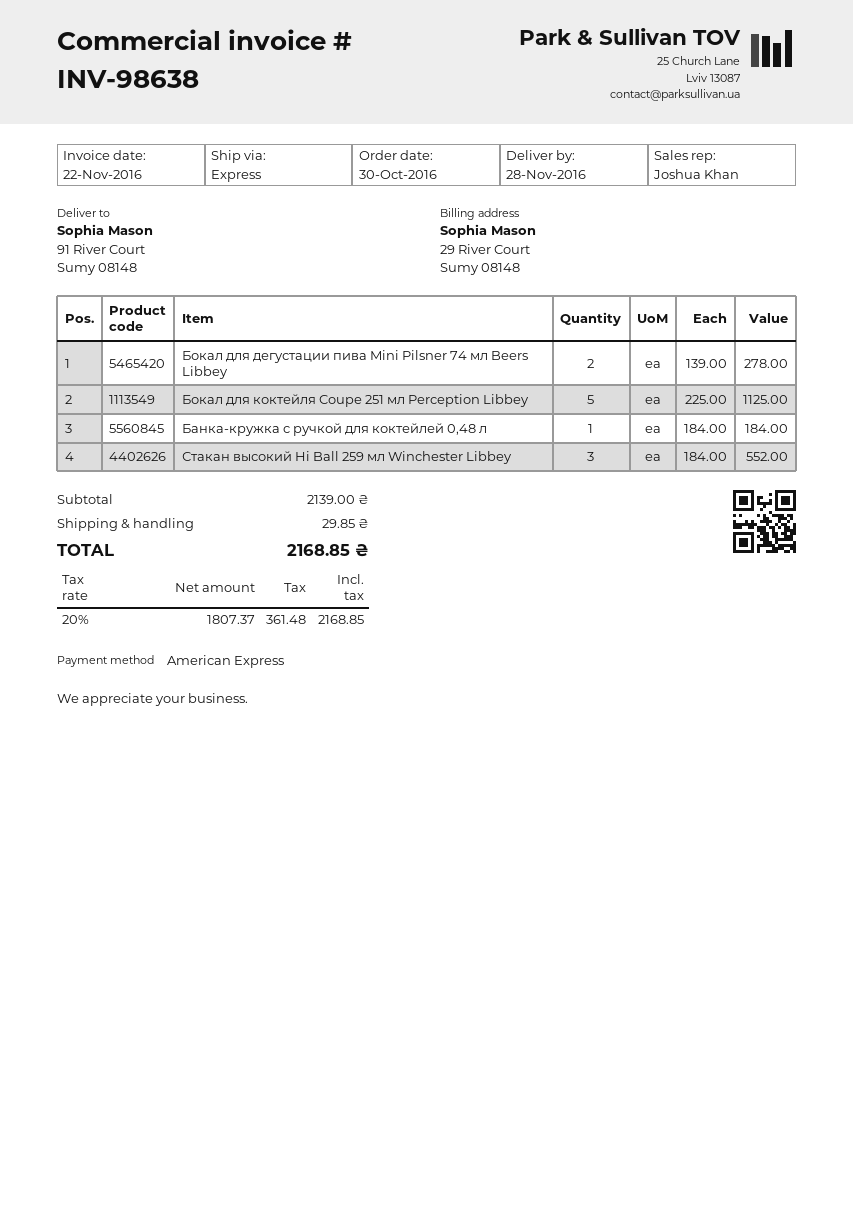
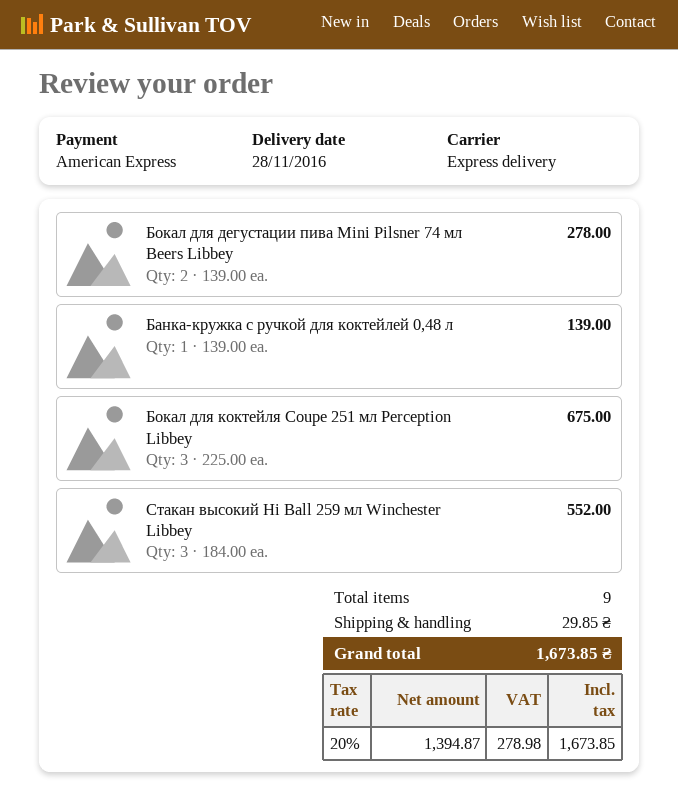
Бокал для коктейля Coupe 251 мл Perception Libbey: 5 x 225.00 = 1125.00 -> 3 x 225.00 = 675.00
Банка-кружка c ручкой для коктейлей 0,48 л: 1 x 184.00 = 184.00 -> 1 x 139.00 = 139.00
net: 1807.37 -> 1394.87
tax: 20% = 361.48 -> 20% = 278.98
total: 2168.85 -> 1673.85

